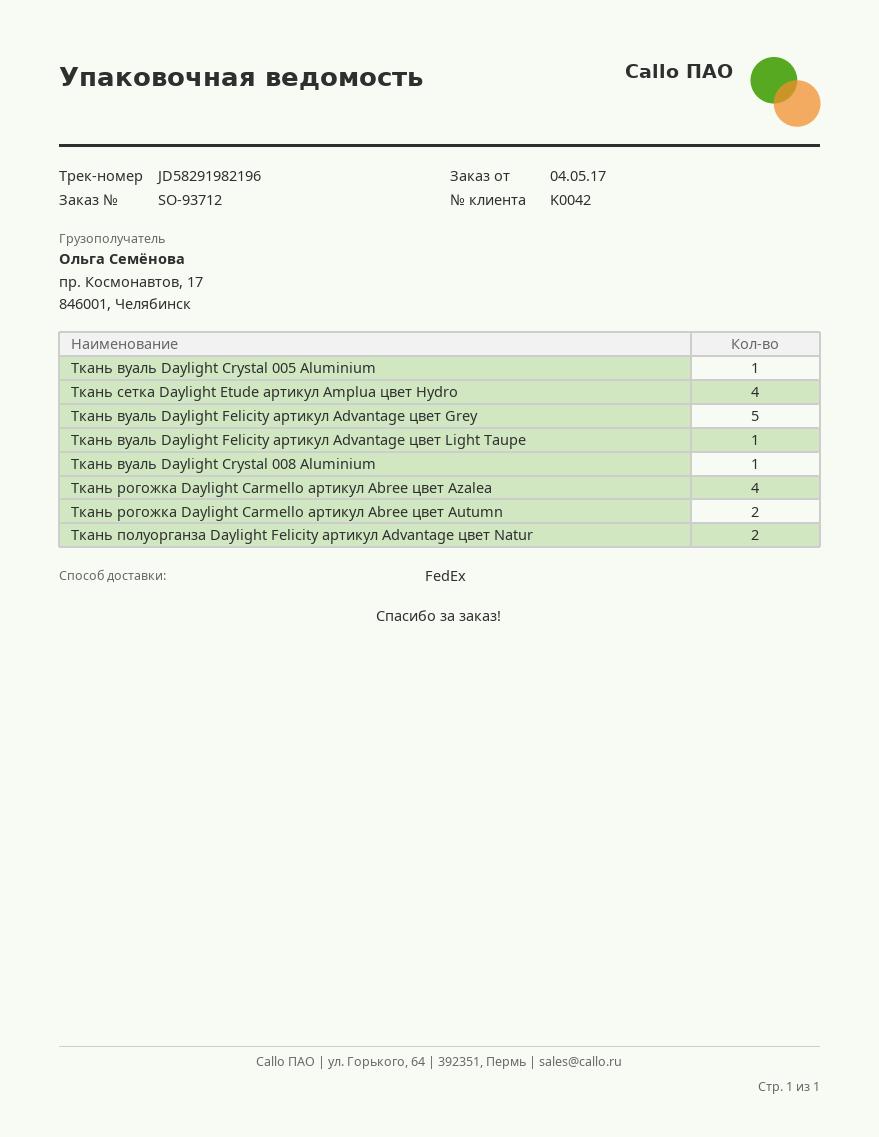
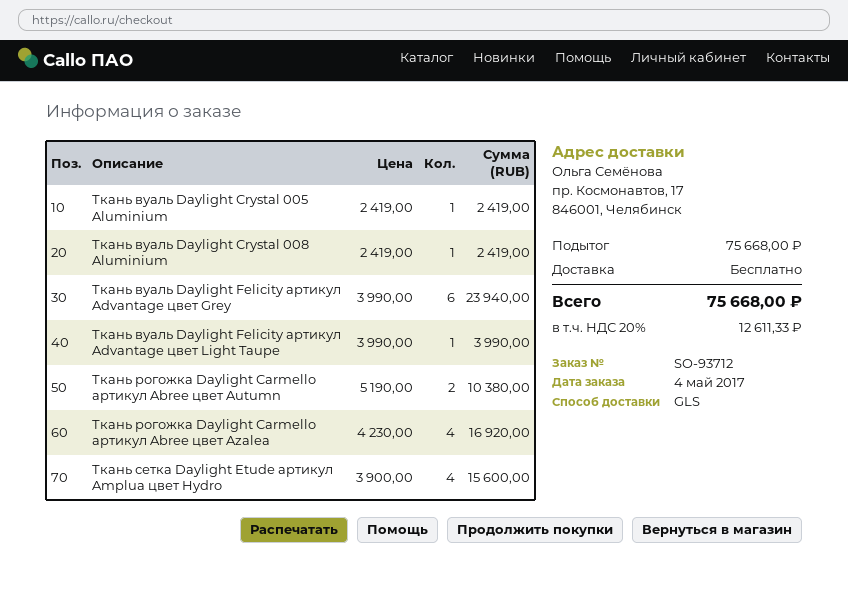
shipping method: FedEx -> GLS
Ткань вуаль Daylight Felicity артикул Advantage цвет Grey: 5 -> 6
Ткань полуорганза Daylight Felicity артикул Advantage цвет Natur: 2 -> none

